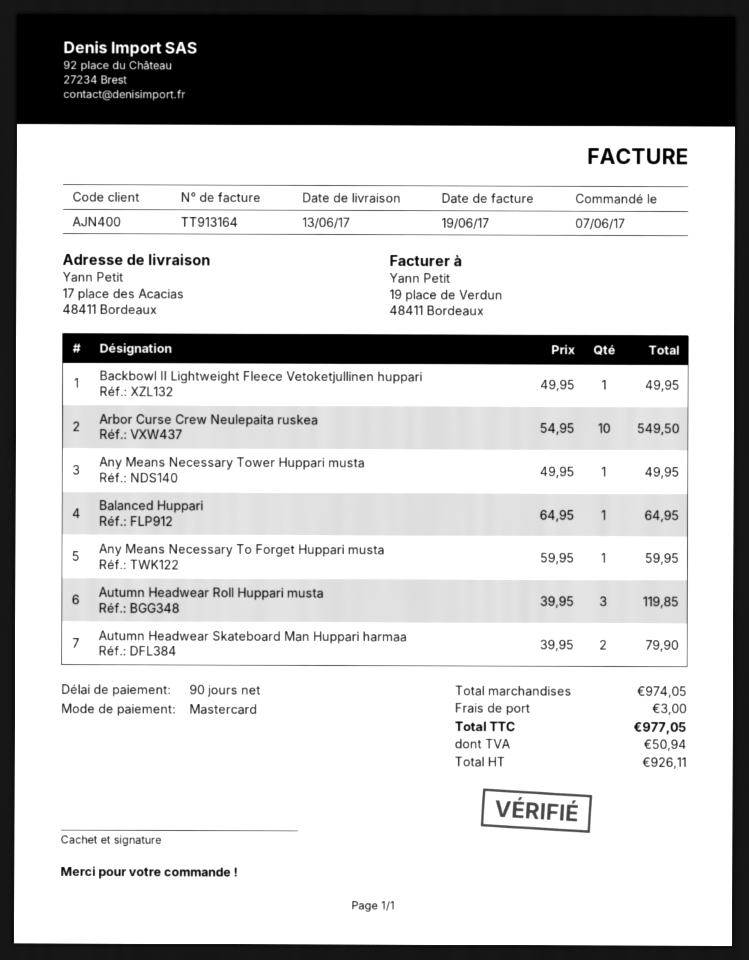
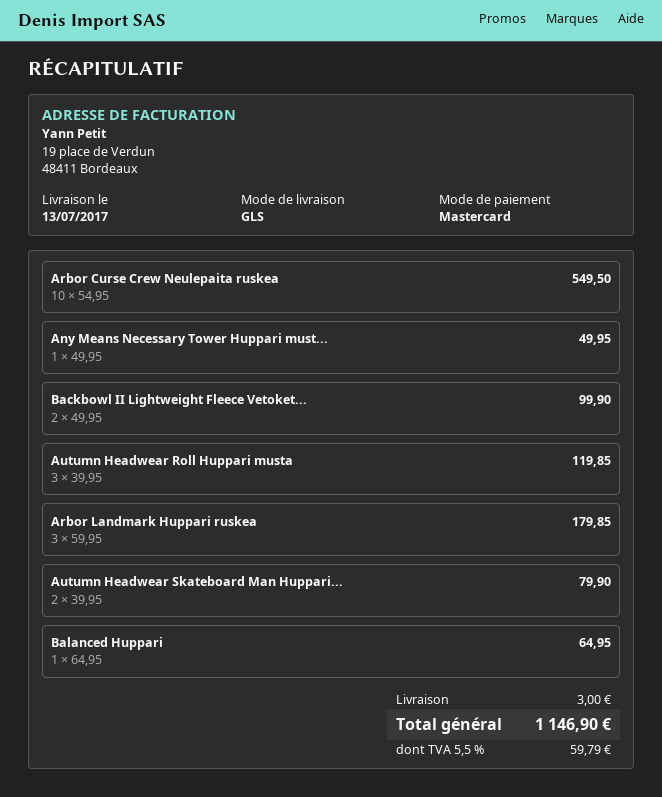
delivery date: 2017-06-13 -> 2017-07-13
Backbowl II Lightweight Fleece Vetoketjullinen huppari: 1 x 49.95 = 49.95 -> 2 x 49.95 = 99.90
Any Means Necessary To Forget Huppari musta: 1 x 59.95 = 59.95 -> none
Arbor Landmark Huppari ruskea: none -> 3 x 59.95 = 179.85
tax: 50.94 -> 59.79
total: 977.05 -> 1146.90

